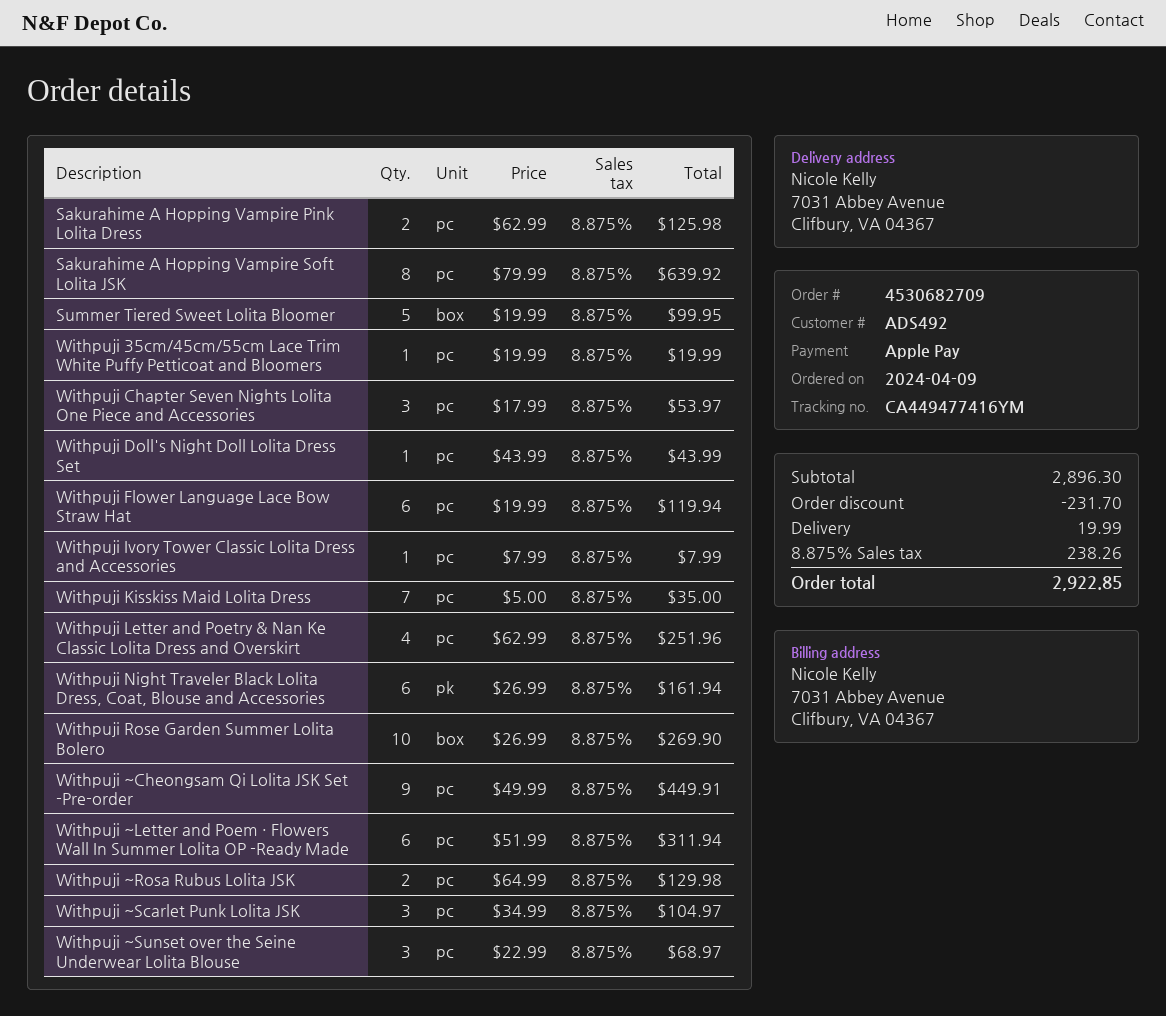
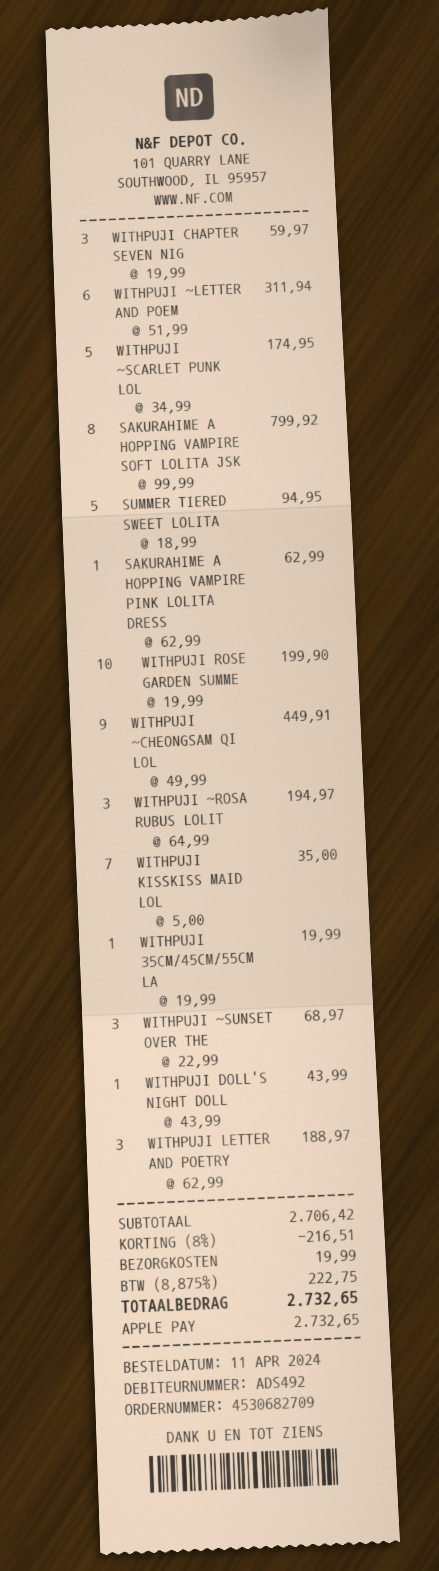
order date: 2024-04-09 -> 2024-04-11
Sakurahime A Hopping Vampire Pink Lolita Dress: 2 x 62.99 = 125.98 -> 1 x 62.99 = 62.99
Sakurahime A Hopping Vampire Soft Lolita JSK: 8 x 79.99 = 639.92 -> 8 x 99.99 = 799.92
Summer Tiered Sweet Lolita Bloomer: 5 x 19.99 = 99.95 -> 5 x 18.99 = 94.95
Withpuji Chapter Seven Nights Lolita One Piece and Accessories: 3 x 17.99 = 53.97 -> 3 x 19.99 = 59.97
Withpuji Flower Language Lace Bow Straw Hat: 6 x 19.99 = 119.94 -> none
Withpuji Ivory Tower Classic Lolita Dress and Accessories: 1 x 7.99 = 7.99 -> none
Withpuji Letter and Poetry & Nan Ke Classic Lolita Dress and Overskirt: 4 x 62.99 = 251.96 -> 3 x 62.99 = 188.97
Withpuji Night Traveler Black Lolita Dress, Coat, Blouse and Accessories: 6 x 26.99 = 161.94 -> none
Withpuji Rose Garden Summer Lolita Bolero: 10 x 26.99 = 269.90 -> 10 x 19.99 = 199.90
Withpuji ~Rosa Rubus Lolita JSK: 2 x 64.99 = 129.98 -> 3 x 64.99 = 194.97
Withpuji ~Scarlet Punk Lolita JSK: 3 x 34.99 = 104.97 -> 5 x 34.99 = 174.95
subtotal: 2896.30 -> 2706.42
discount: 231.70 -> 216.51
tax: 8.875% = 238.26 -> 8.875% = 222.75
total: 2922.85 -> 2732.65

